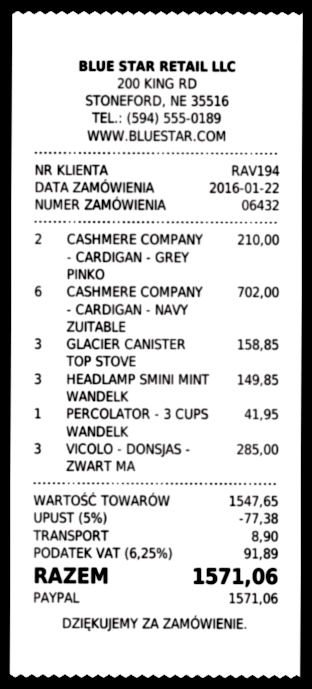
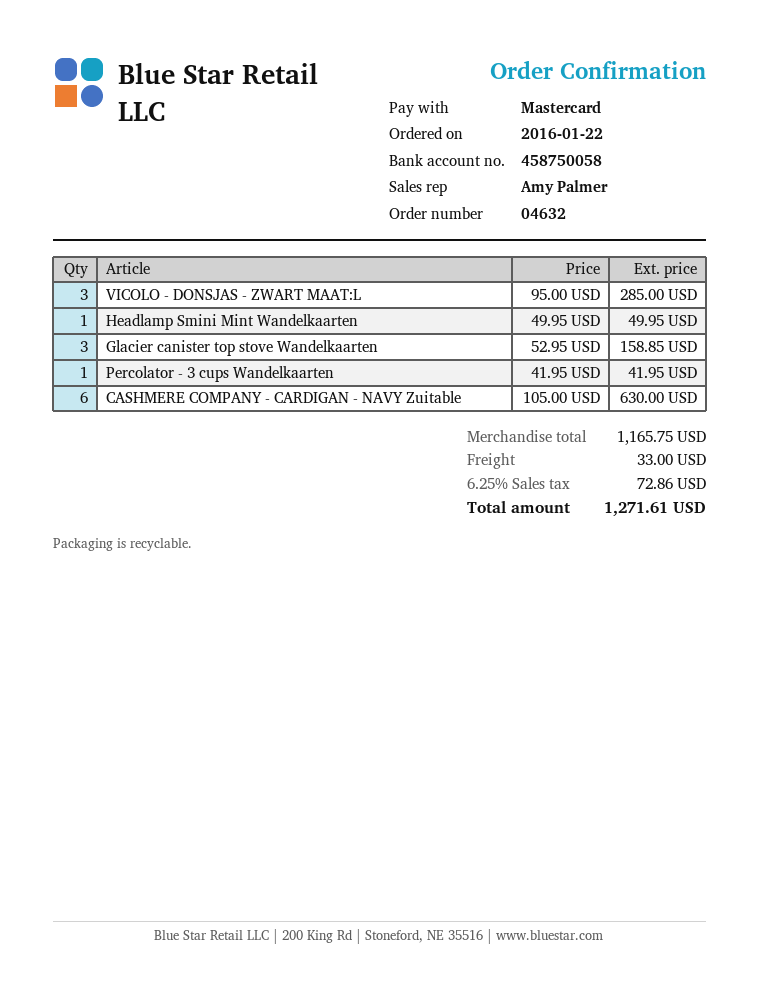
order number: 06432 -> 04632
payment method: PayPal -> Mastercard
CASHMERE COMPANY - CARDIGAN - GREY PINKO: 2 for 210.00 -> none
CASHMERE COMPANY - CARDIGAN - NAVY ZUITABLE: 6 for 702.00 -> 6 for 630.00
HEADLAMP SMINI MINT WANDELK: 3 for 149.85 -> 1 for 49.95
subtotal: 1547.65 -> 1165.75
discount: 5% = 77.38 -> none
shipping: 8.90 -> 33.00
tax: 6.25% = 91.89 -> 6.25% = 72.86
total: 1571.06 -> 1271.61

